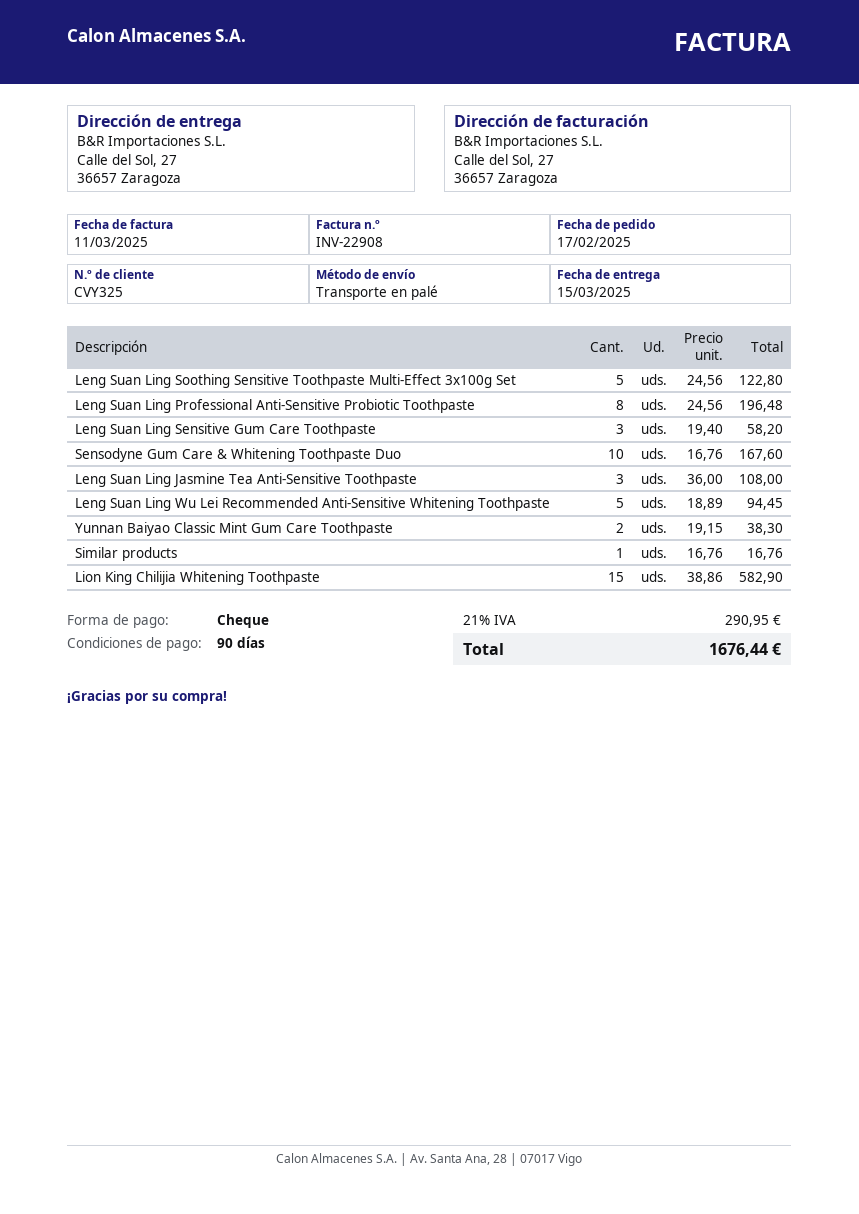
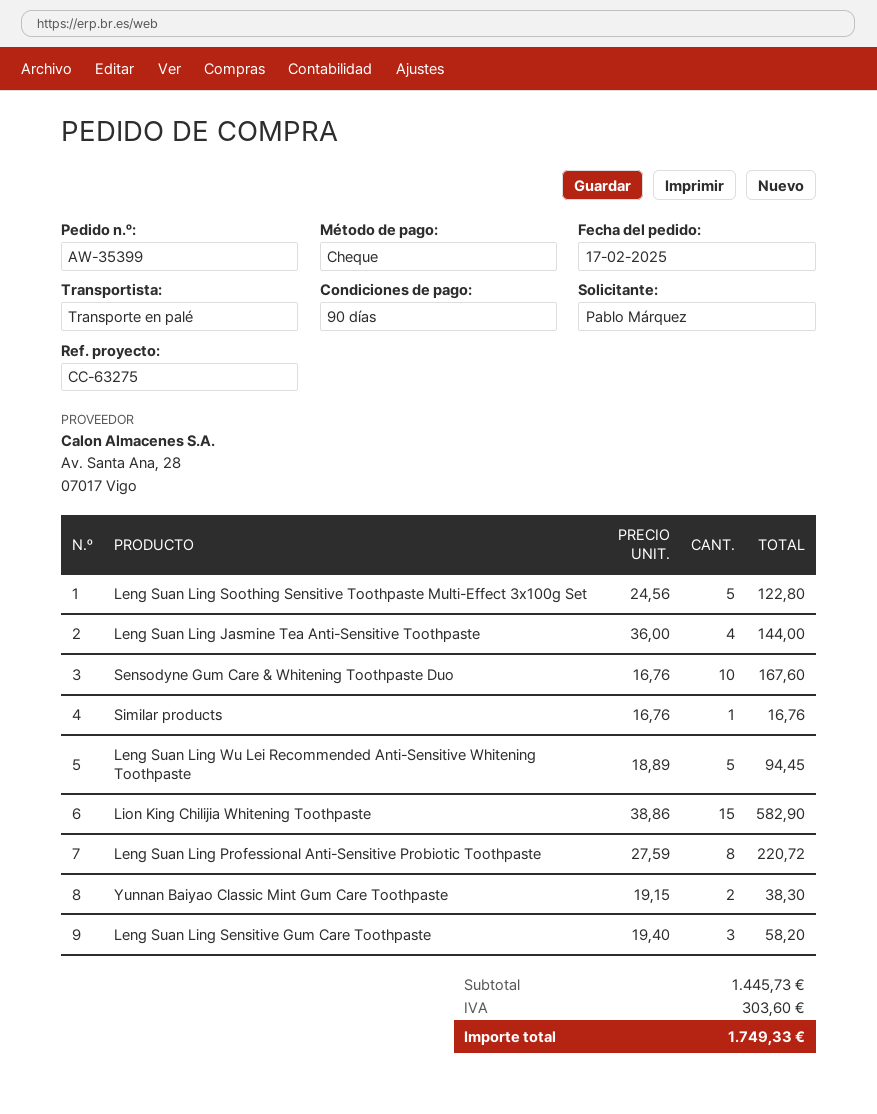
Leng Suan Ling Professional Anti-Sensitive Probiotic Toothpaste: 8 x 24.56 = 196.48 -> 8 x 27.59 = 220.72
Leng Suan Ling Jasmine Tea Anti-Sensitive Toothpaste: 3 x 36.00 = 108.00 -> 4 x 36.00 = 144.00
tax: 290.95 -> 303.60
total: 1676.44 -> 1749.33

